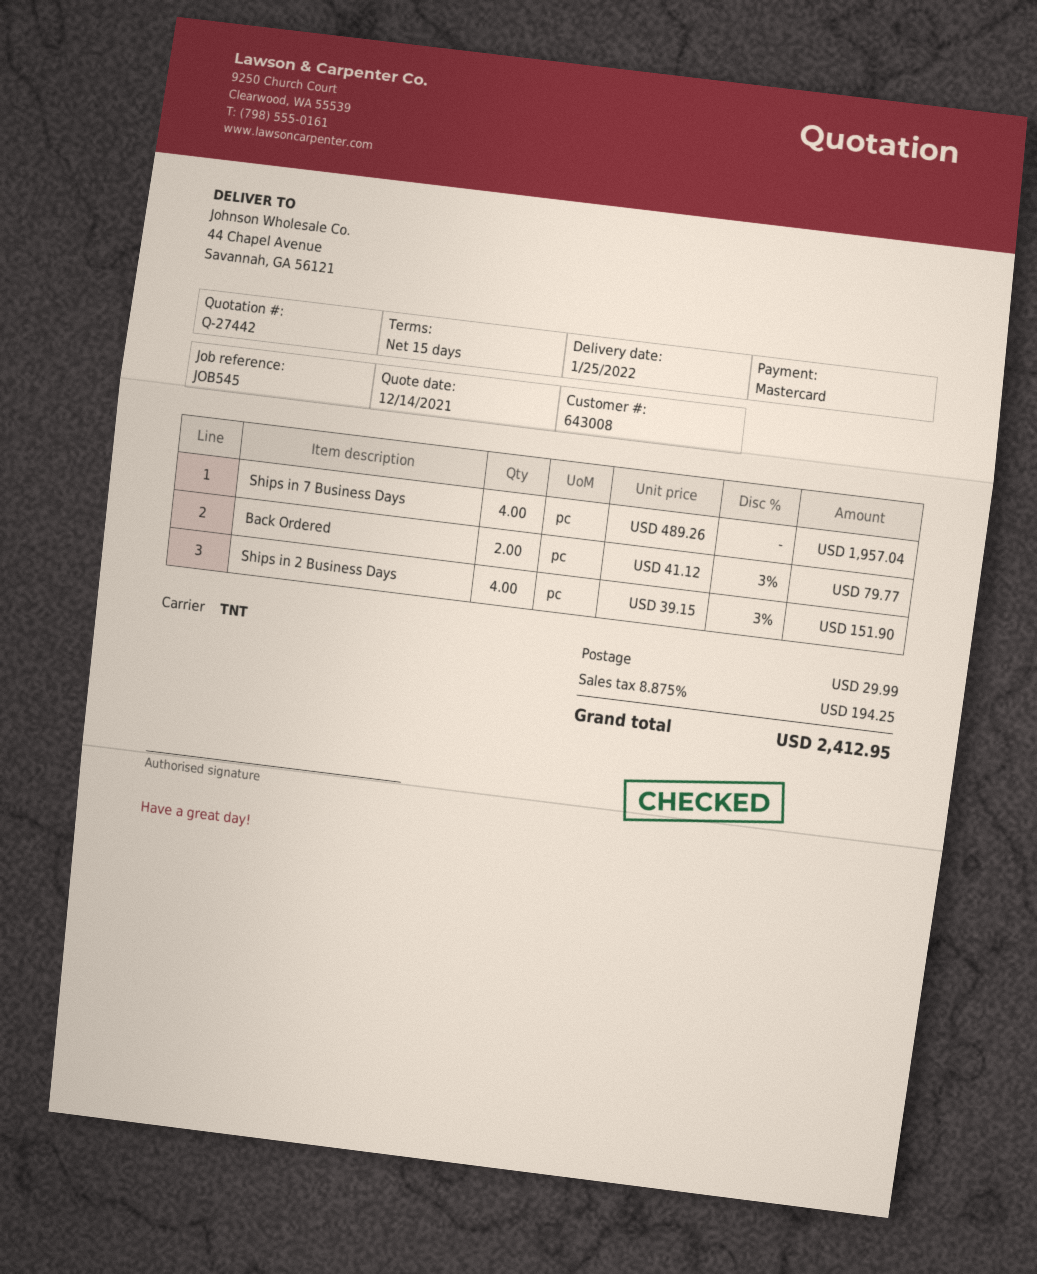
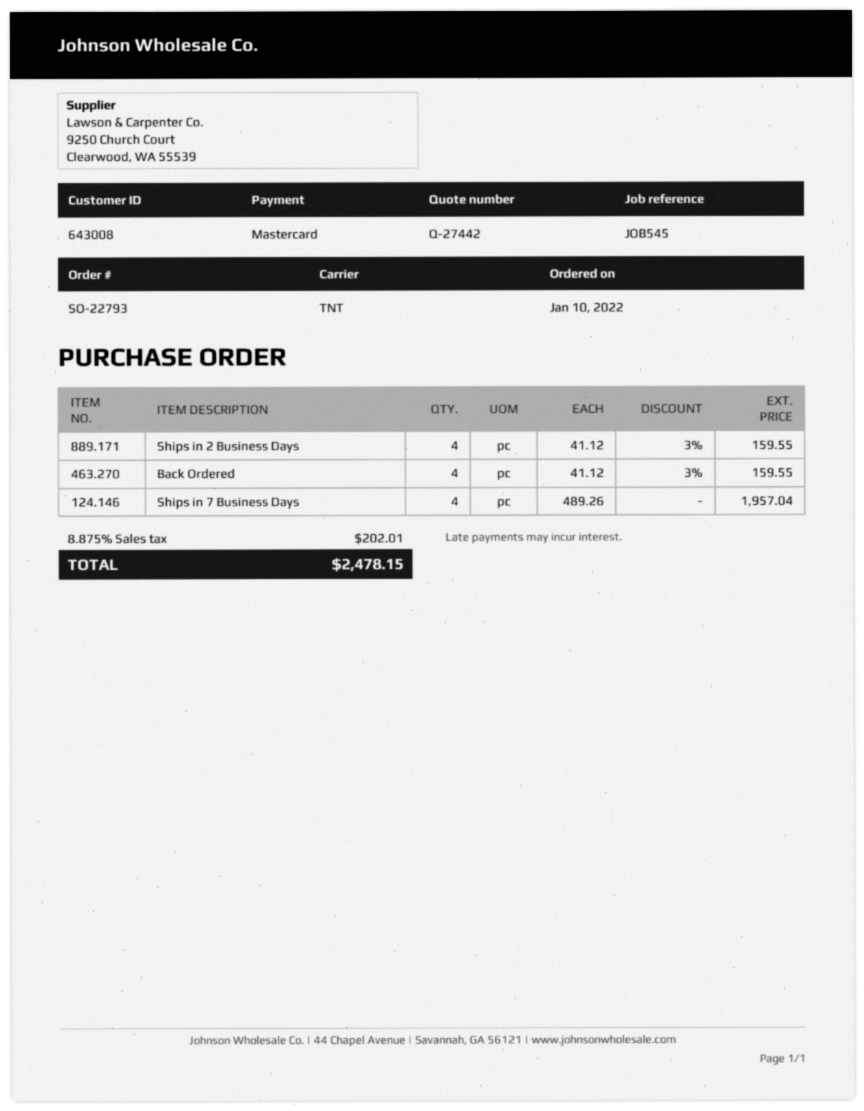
Back Ordered: 2 x 41.12 - 3% = 79.77 -> 4 x 41.12 - 3% = 159.55
Ships in 2 Business Days: 4 x 39.15 - 3% = 151.90 -> 4 x 41.12 - 3% = 159.55
shipping: 29.99 -> none
tax: 8.875% = 194.25 -> 8.875% = 202.01
total: 2412.95 -> 2478.15

